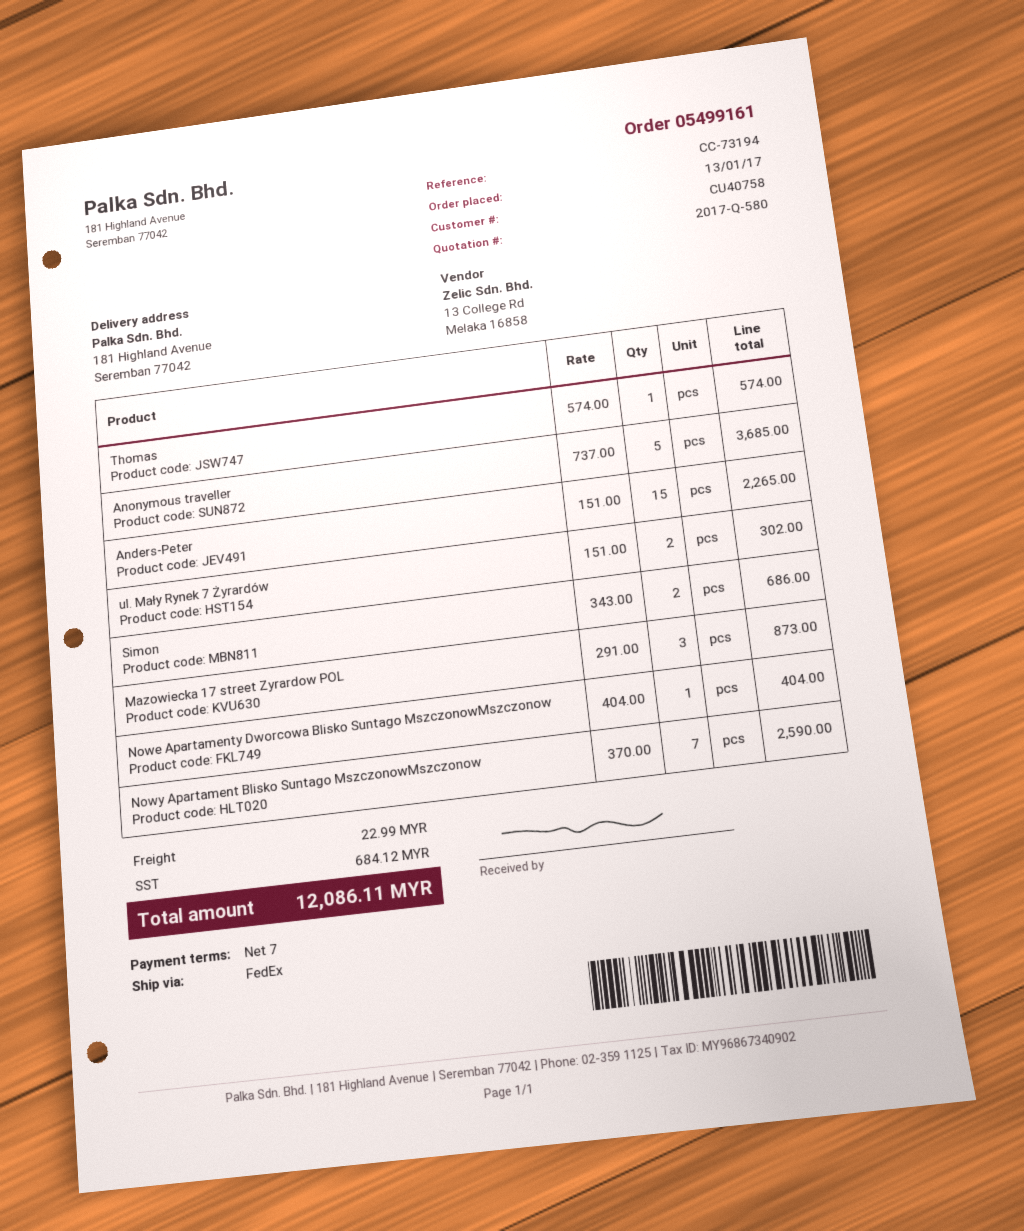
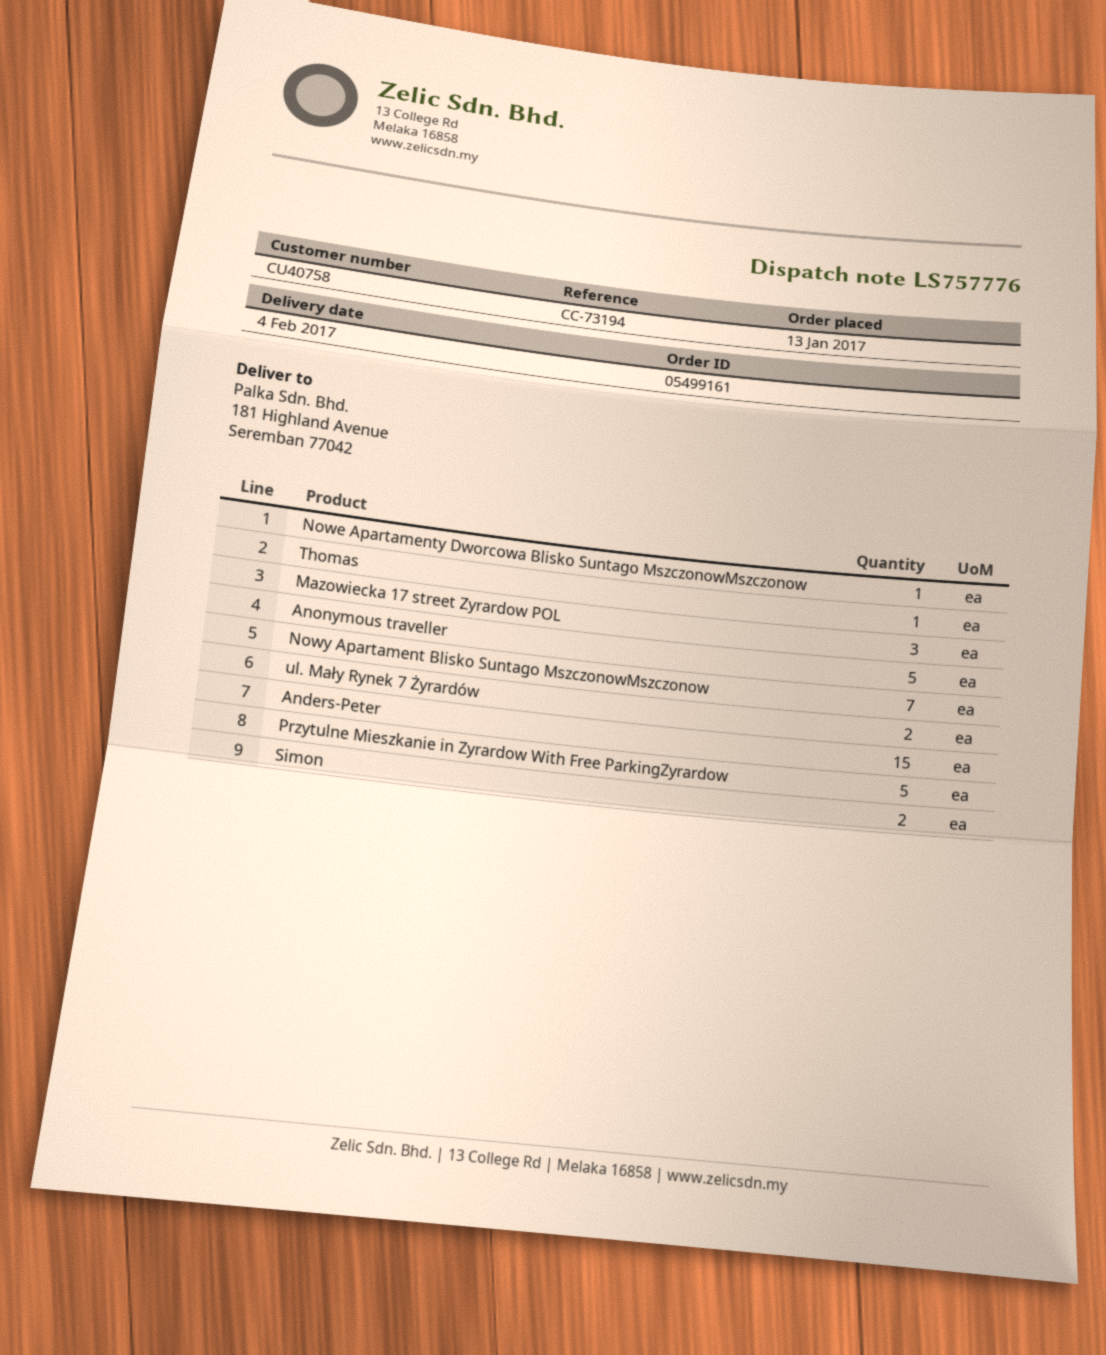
Przytulne Mieszkanie in Zyrardow With Free ParkingZyrardow: none -> 5

